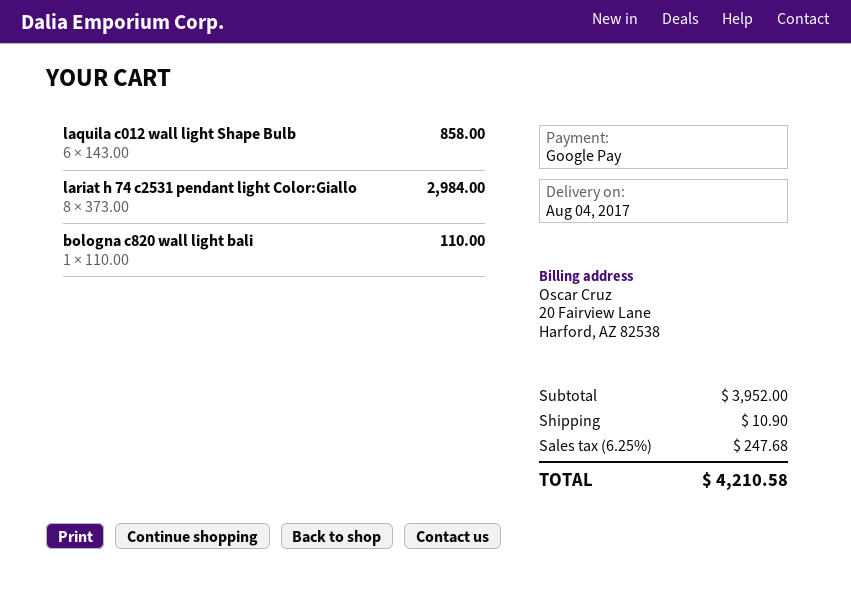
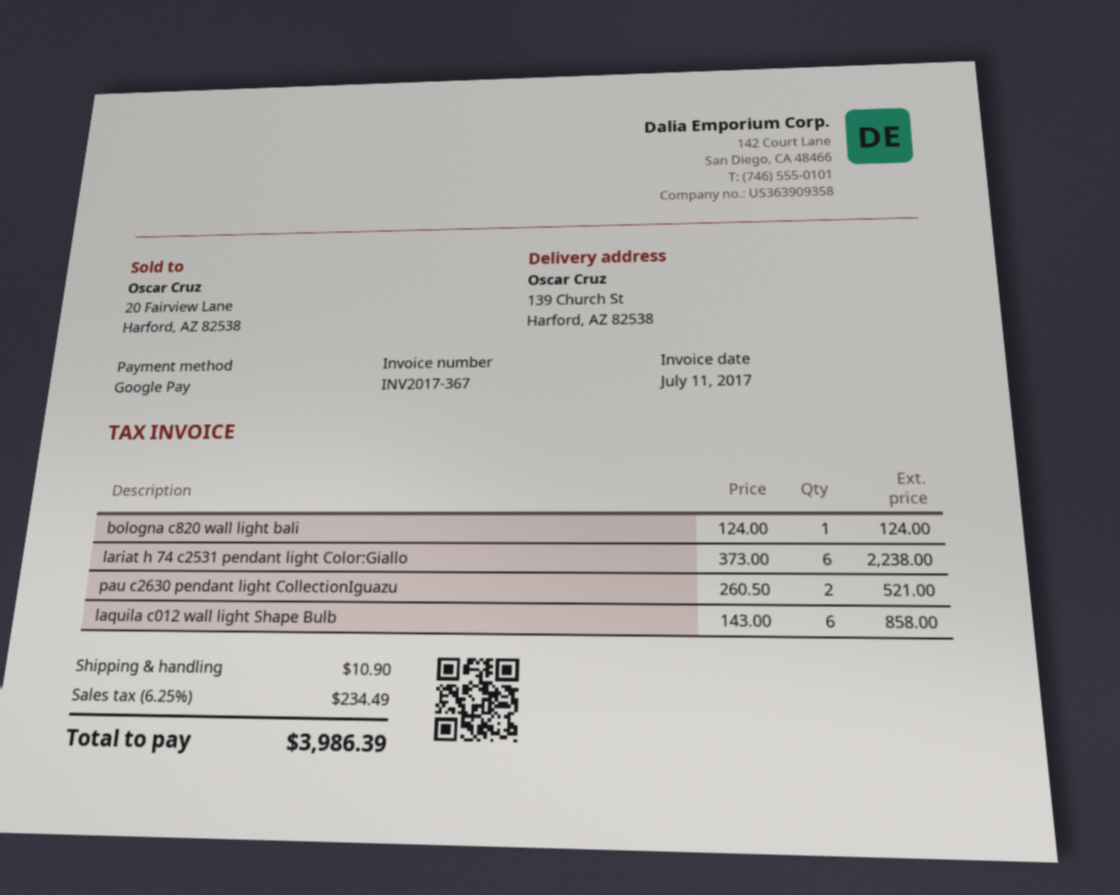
lariat h 74 c2531 pendant light Color:Giallo: 8 x 373.00 = 2984.00 -> 6 x 373.00 = 2238.00
bologna c820 wall light bali: 1 x 110.00 = 110.00 -> 1 x 124.00 = 124.00
pau c2630 pendant light CollectionIguazu: none -> 2 x 260.50 = 521.00
tax: 6.25% = 247.68 -> 6.25% = 234.49
total: 4210.58 -> 3986.39

